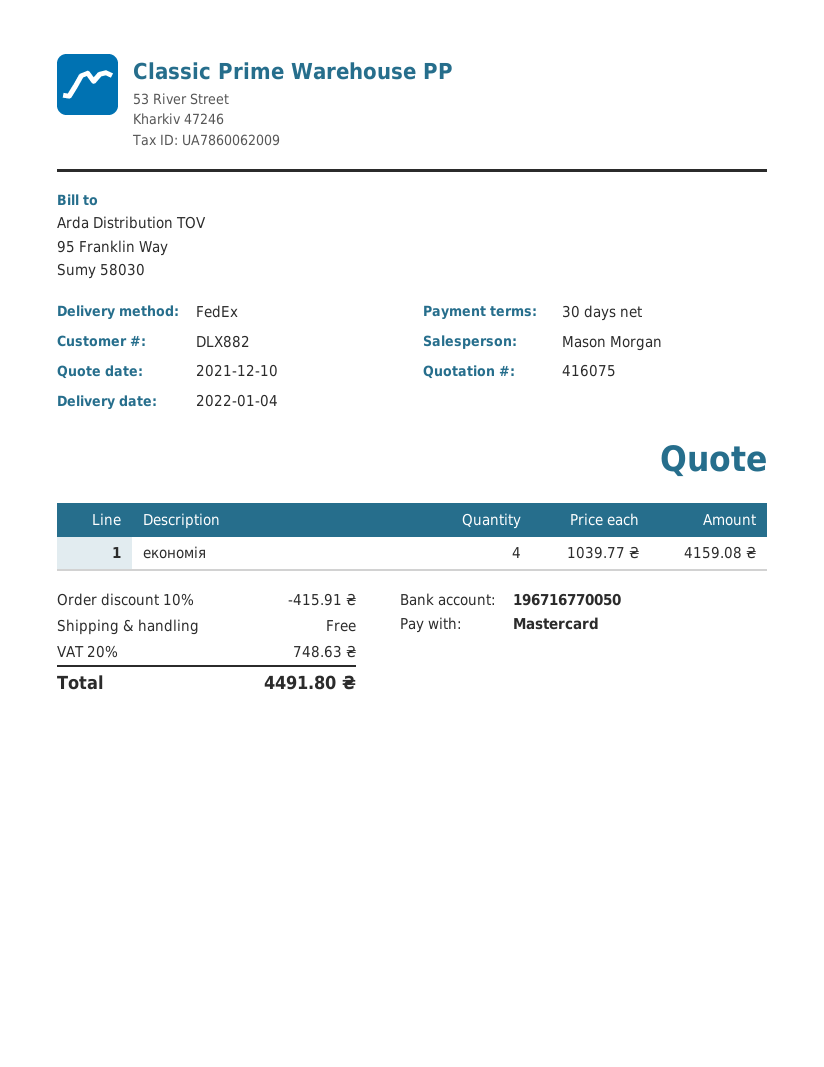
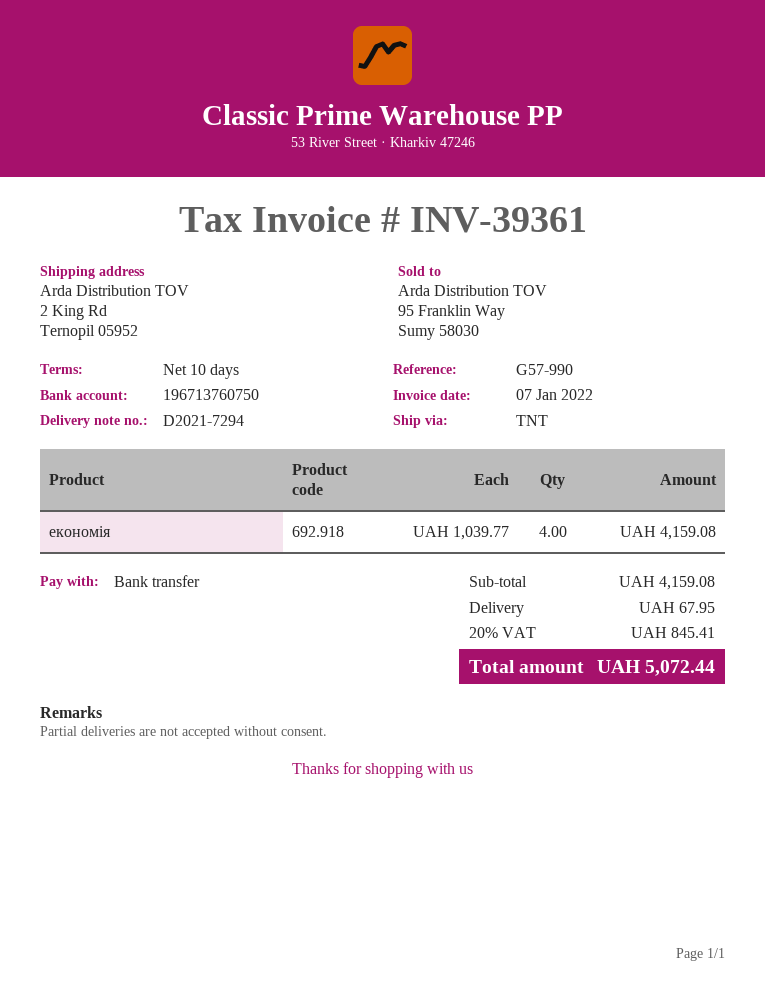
payment terms: 30 days -> 10 days
payment method: Mastercard -> bank transfer
bank account: 196716770050 -> 196713760750
shipping method: FedEx -> TNT
discount: 10% = 415.91 -> none
shipping: 0.00 -> 67.95
tax: 20% = 748.63 -> 20% = 845.41
total: 4491.80 -> 5072.44

